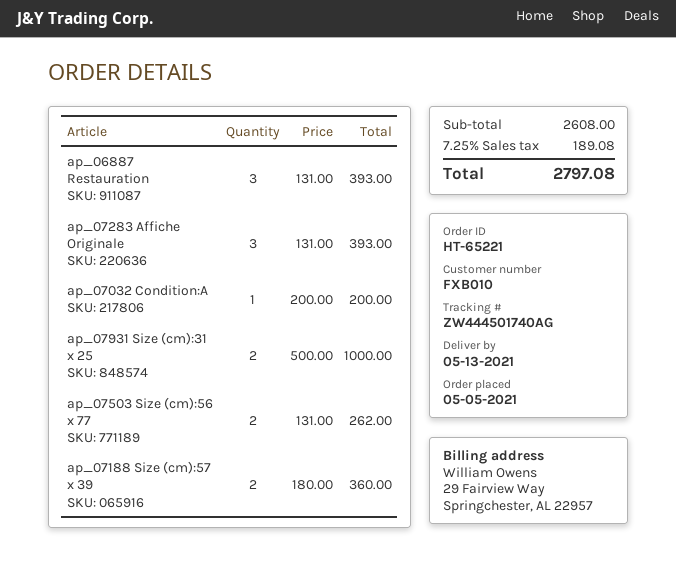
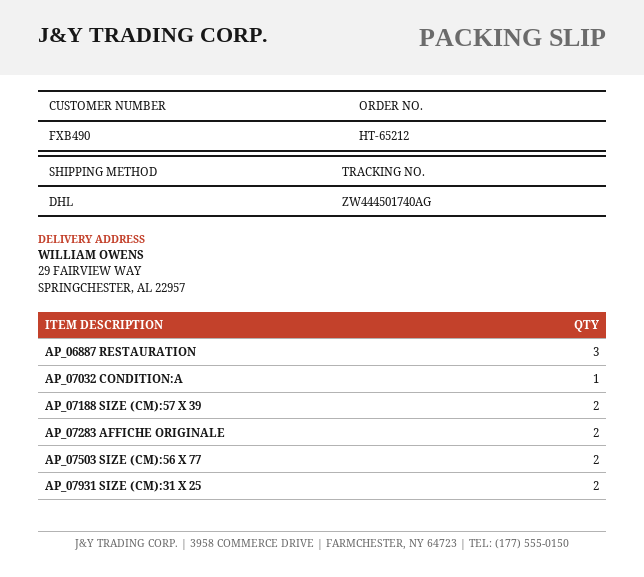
order number: HT-65221 -> HT-65212
customer number: FXB010 -> FXB490
ap_07283 Affiche Originale: 3 -> 2

